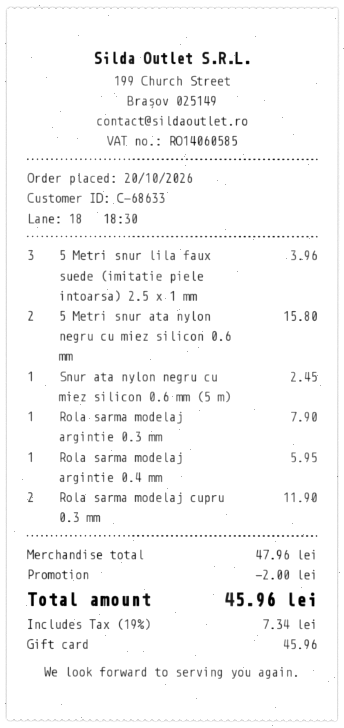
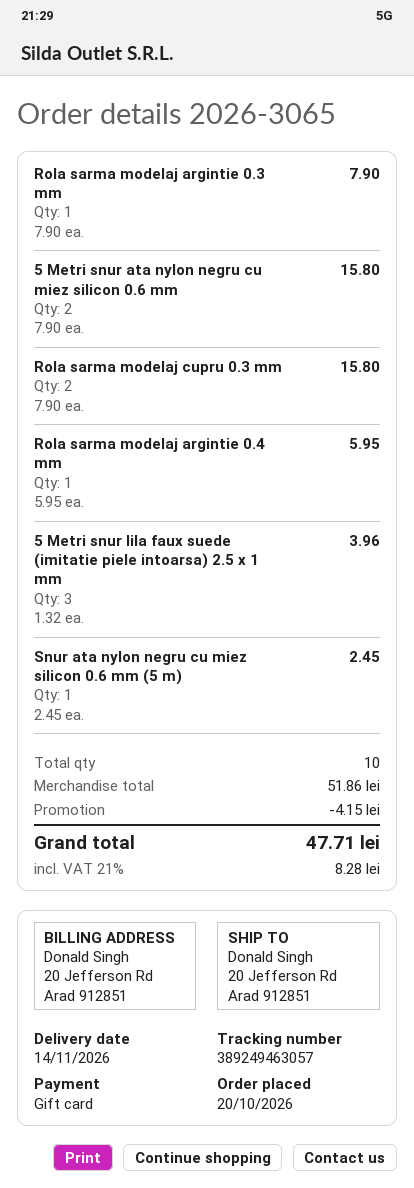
Rola sarma modelaj cupru 0.3 mm: 2 for 11.90 -> 2 for 15.80
subtotal: 47.96 -> 51.86
discount: 2.00 -> 4.15
tax: 19% = 7.34 -> 21% = 8.28
total: 45.96 -> 47.71

